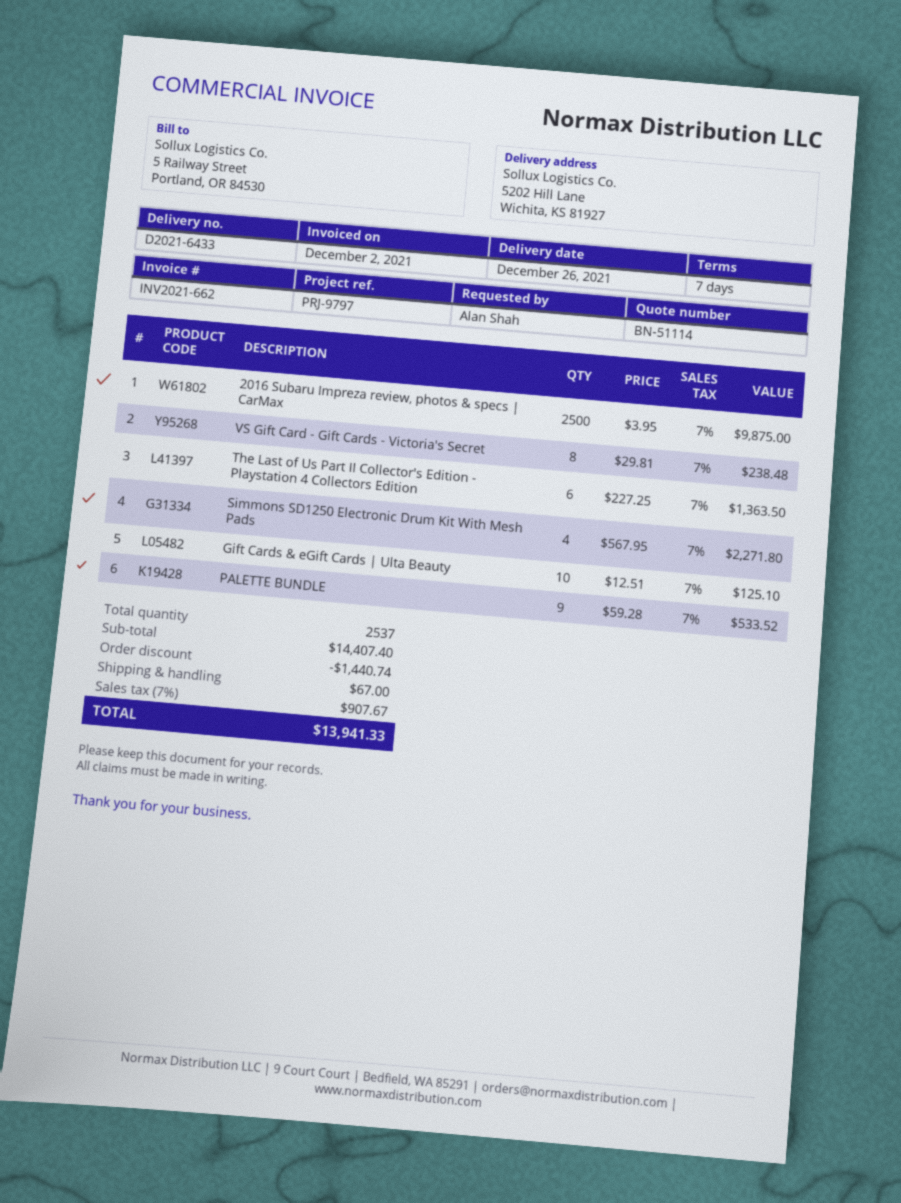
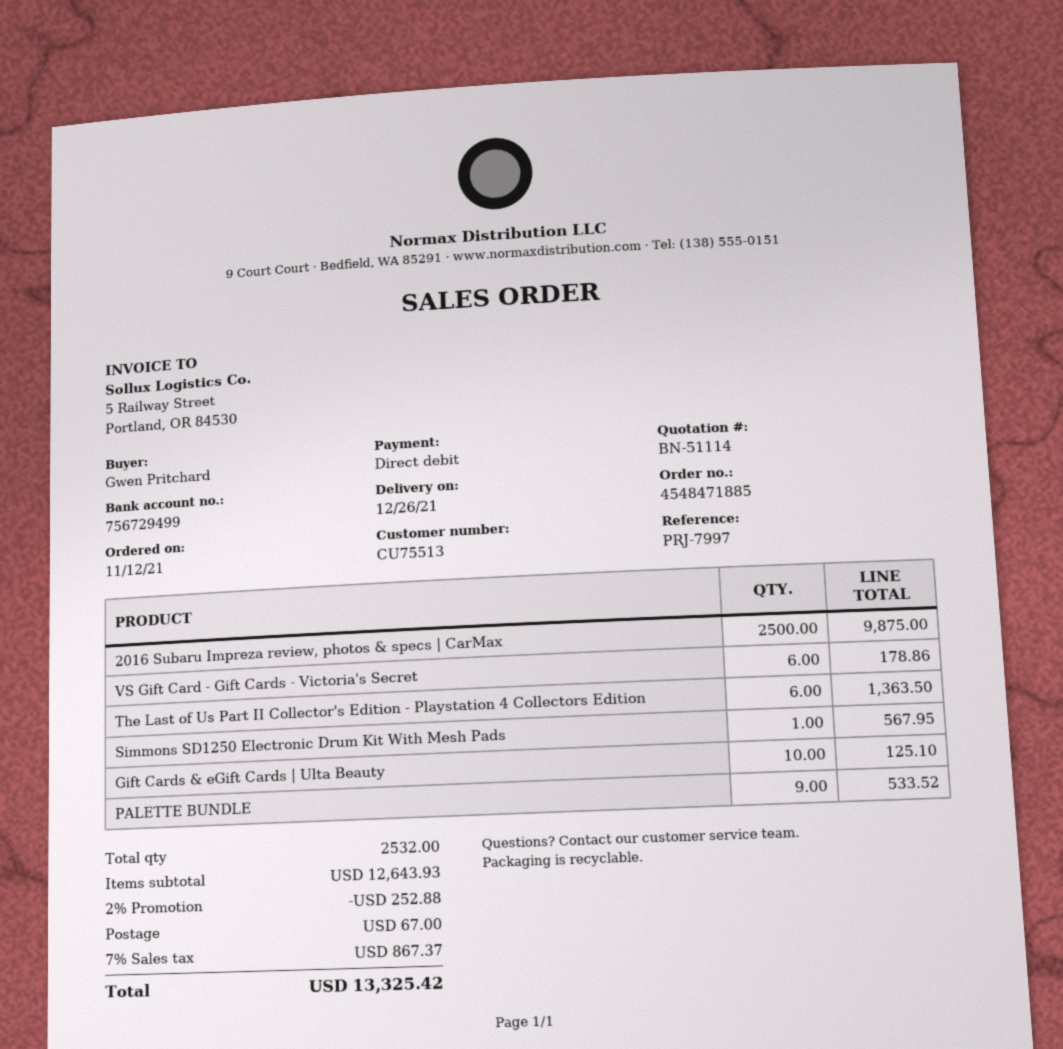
reference: PRJ-9797 -> PRJ-7997
ordered by: Alan Shah -> Gwen Pritchard
VS Gift Card - Gift Cards - Victoria's Secret: 8 for 238.48 -> 6 for 178.86
Simmons SD1250 Electronic Drum Kit With Mesh Pads: 4 for 2271.80 -> 1 for 567.95
total quantity: 2537 -> 2532
subtotal: 14407.40 -> 12643.93
discount: 1440.74 -> 252.88
tax: 7% = 907.67 -> 7% = 867.37
total: 13941.33 -> 13325.42

